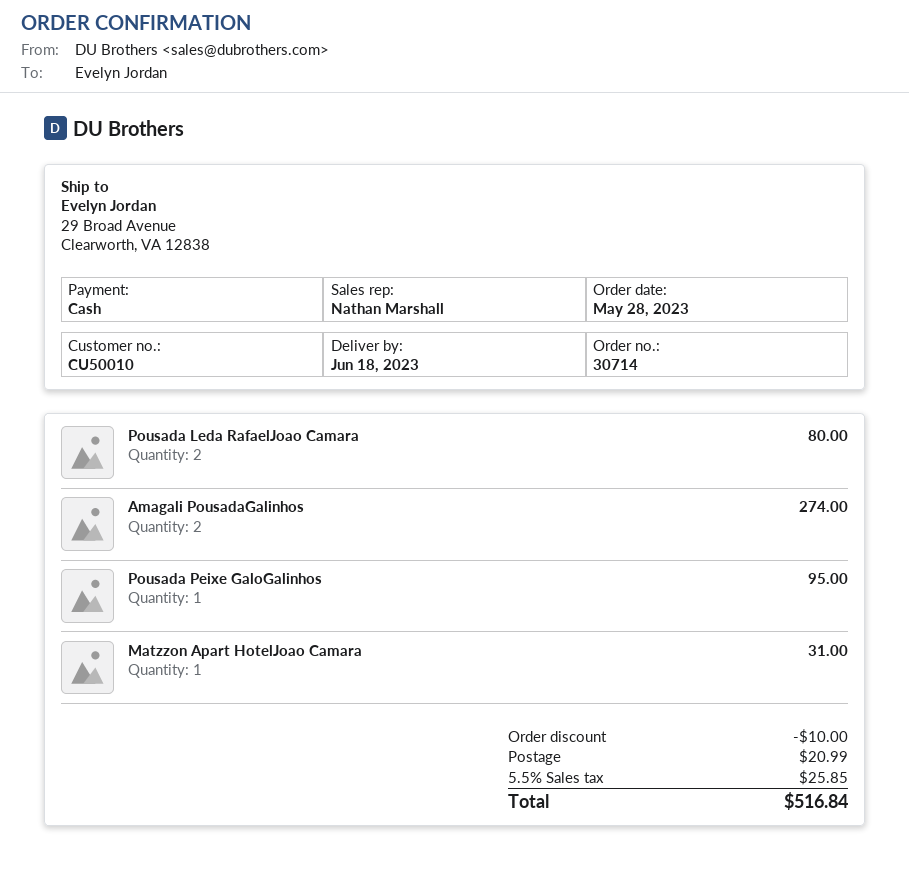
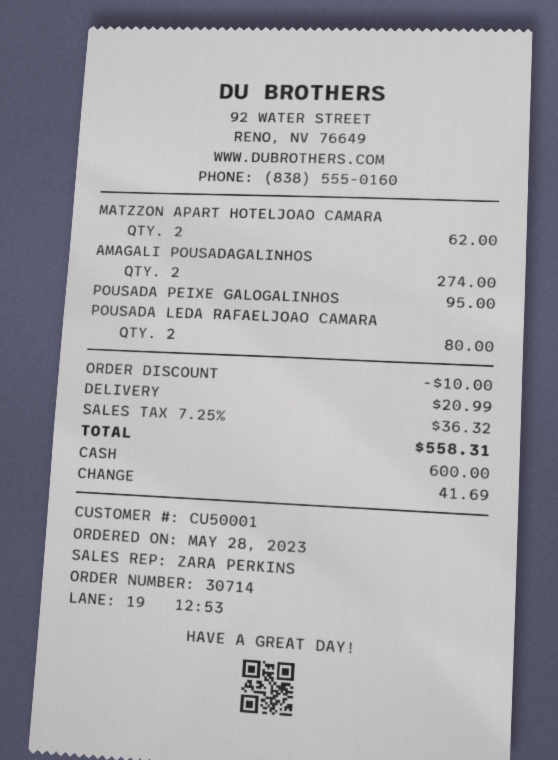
customer number: CU50010 -> CU50001
sales rep: Nathan Marshall -> ZARA PERKINS
Matzzon Apart HotelJoao Camara: 1 for 31.00 -> 2 for 62.00
tax: 5.5% = 25.85 -> 7.25% = 36.32
total: 516.84 -> 558.31

